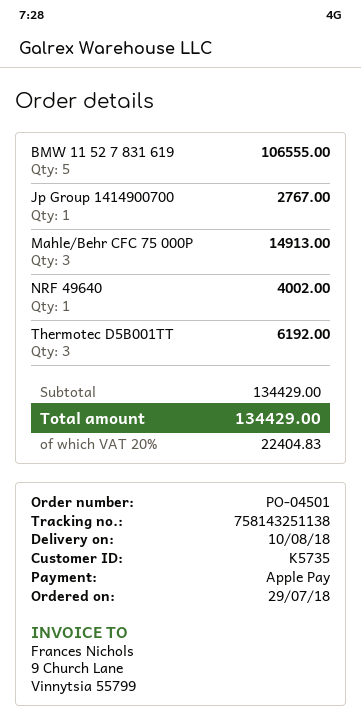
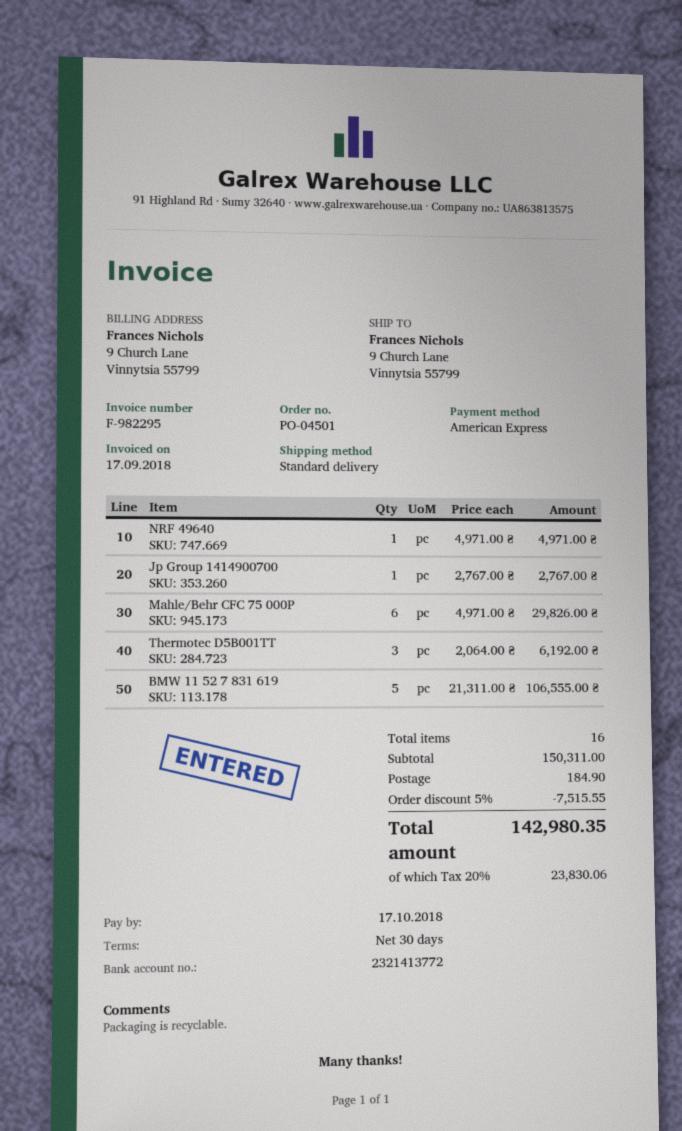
payment method: Apple Pay -> American Express
Mahle/Behr CFC 75 000P: 3 for 14913.00 -> 6 for 29826.00
NRF 49640: 1 for 4002.00 -> 1 for 4971.00
subtotal: 134429.00 -> 150311.00
discount: none -> 5% = 7515.55
shipping: none -> 184.90
tax: 20% = 22404.83 -> 20% = 23830.06
total: 134429.00 -> 142980.35

